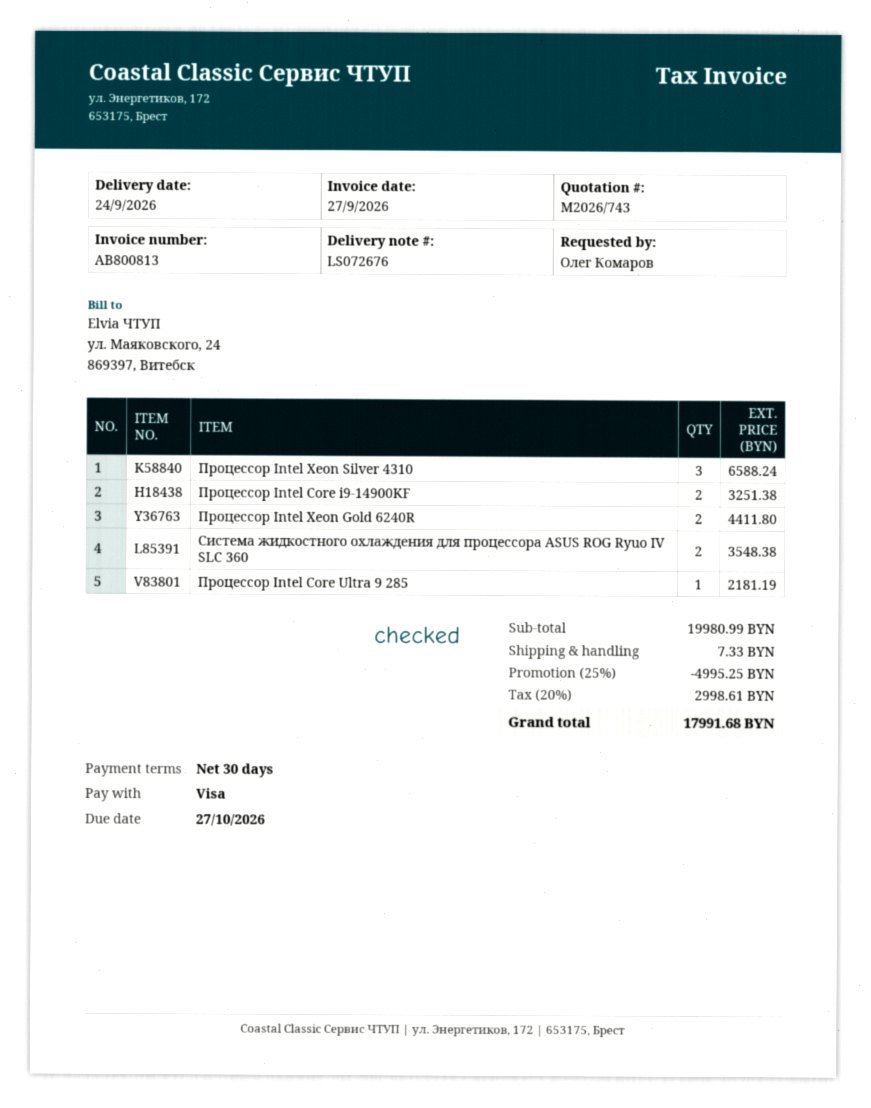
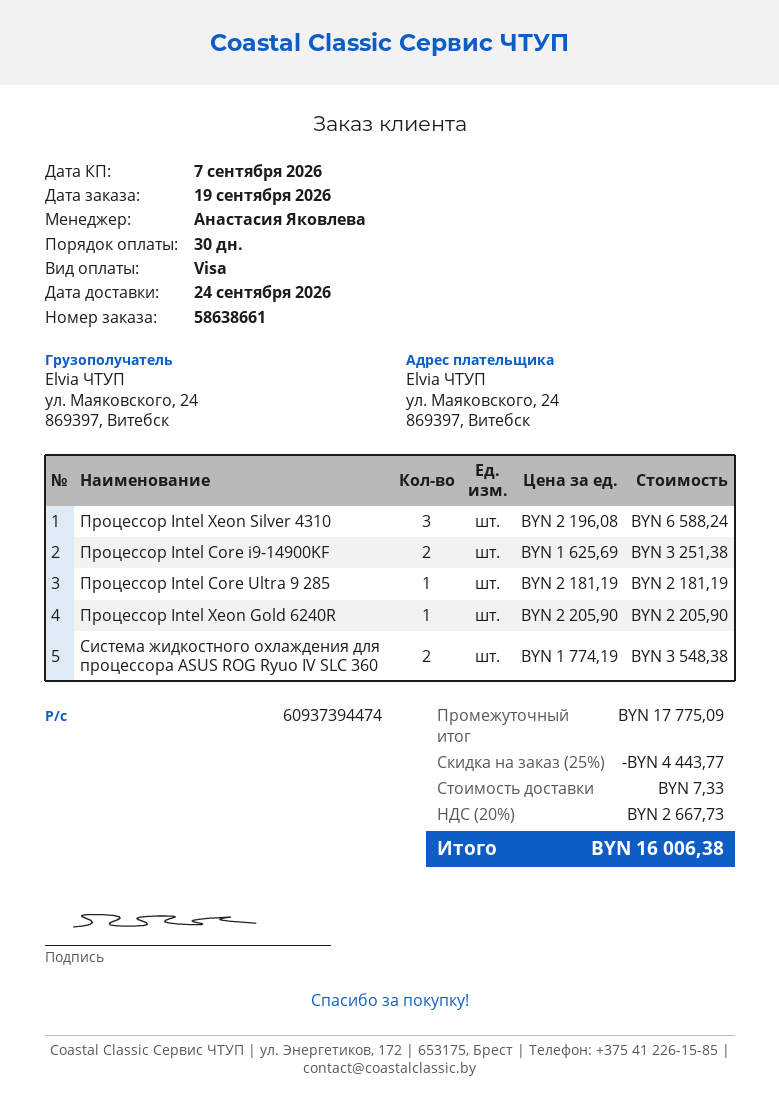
Процессор Intel Xeon Gold 6240R: 2 for 4411.80 -> 1 for 2205.90
subtotal: 19980.99 -> 17775.09
discount: 25% = 4995.25 -> 25% = 4443.77
tax: 20% = 2998.61 -> 20% = 2667.73
total: 17991.68 -> 16006.38

